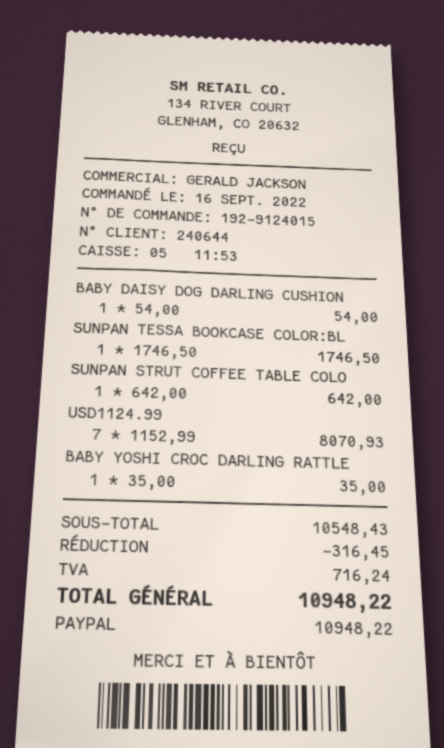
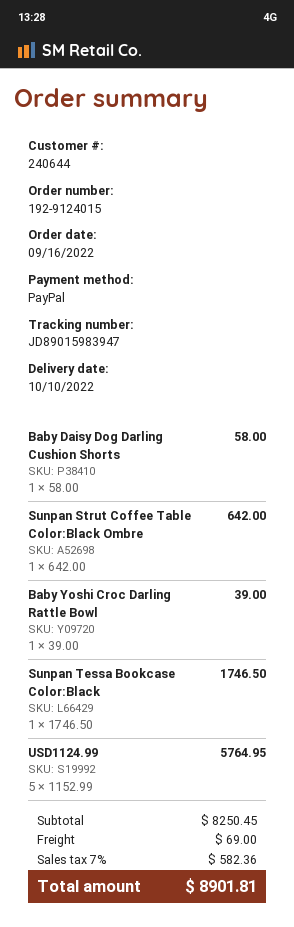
BABY DAISY DOG DARLING CUSHION: 1 x 54.00 = 54.00 -> 1 x 58.00 = 58.00
USD1124.99: 7 x 1152.99 = 8070.93 -> 5 x 1152.99 = 5764.95
BABY YOSHI CROC DARLING RATTLE: 1 x 35.00 = 35.00 -> 1 x 39.00 = 39.00
subtotal: 10548.43 -> 8250.45
discount: 316.45 -> none
shipping: none -> 69.00
tax: 716.24 -> 582.36
total: 10948.22 -> 8901.81

